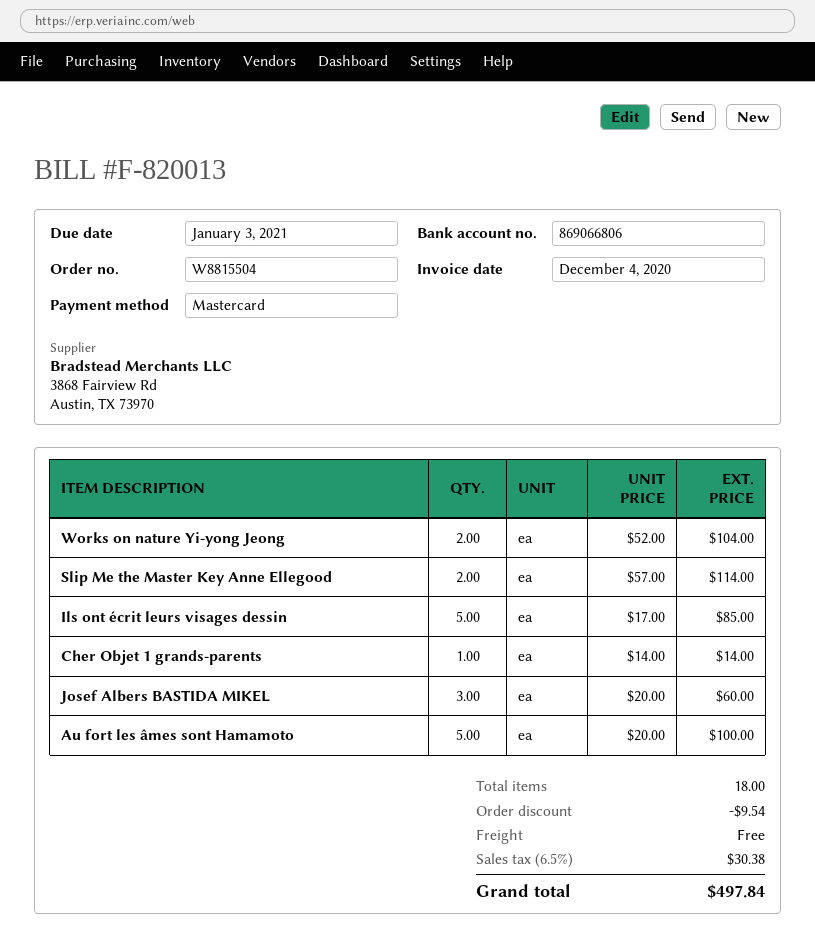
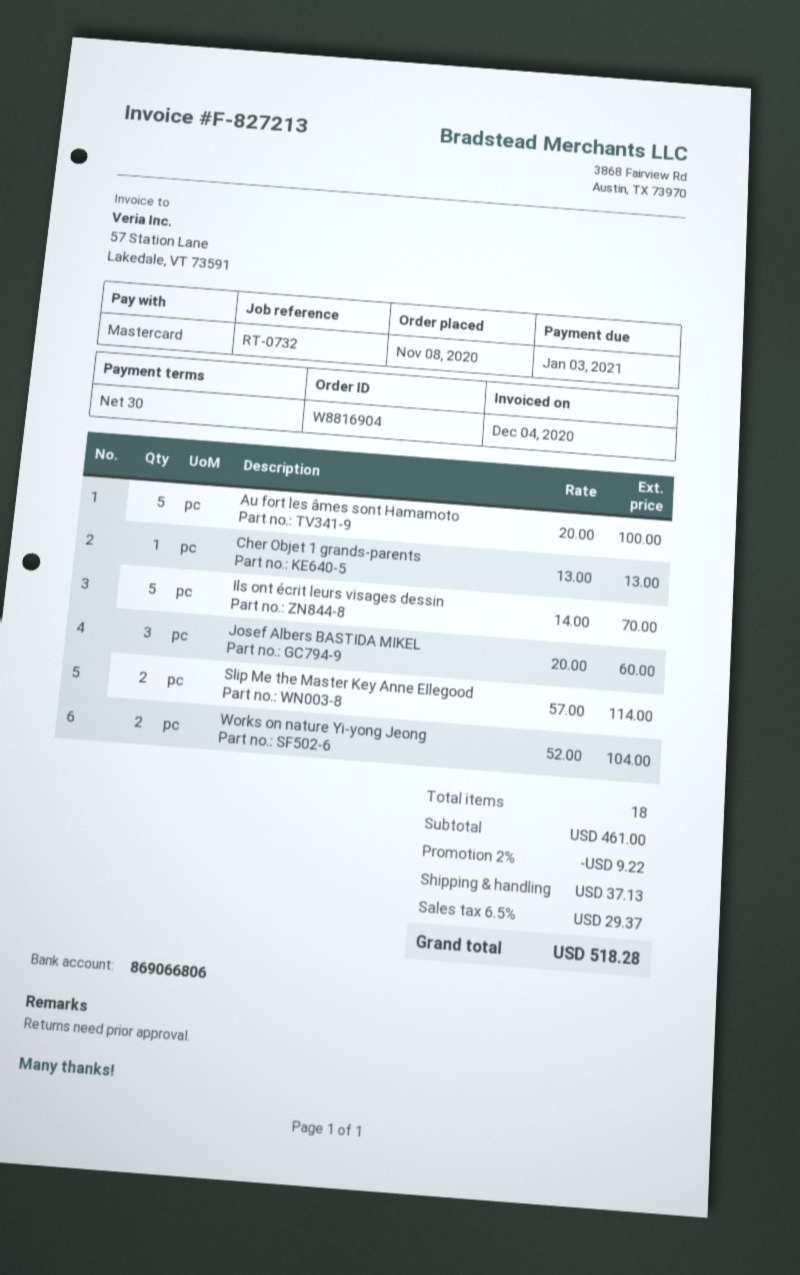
order number: W8815504 -> W8816904
invoice number: F-820013 -> F-827213
Ils ont écrit leurs visages dessin: 5 x 17.00 = 85.00 -> 5 x 14.00 = 70.00
Cher Objet 1 grands-parents: 1 x 14.00 = 14.00 -> 1 x 13.00 = 13.00
discount: 9.54 -> 9.22
shipping: 0.00 -> 37.13
tax: 6.5% = 30.38 -> 6.5% = 29.37
total: 497.84 -> 518.28

